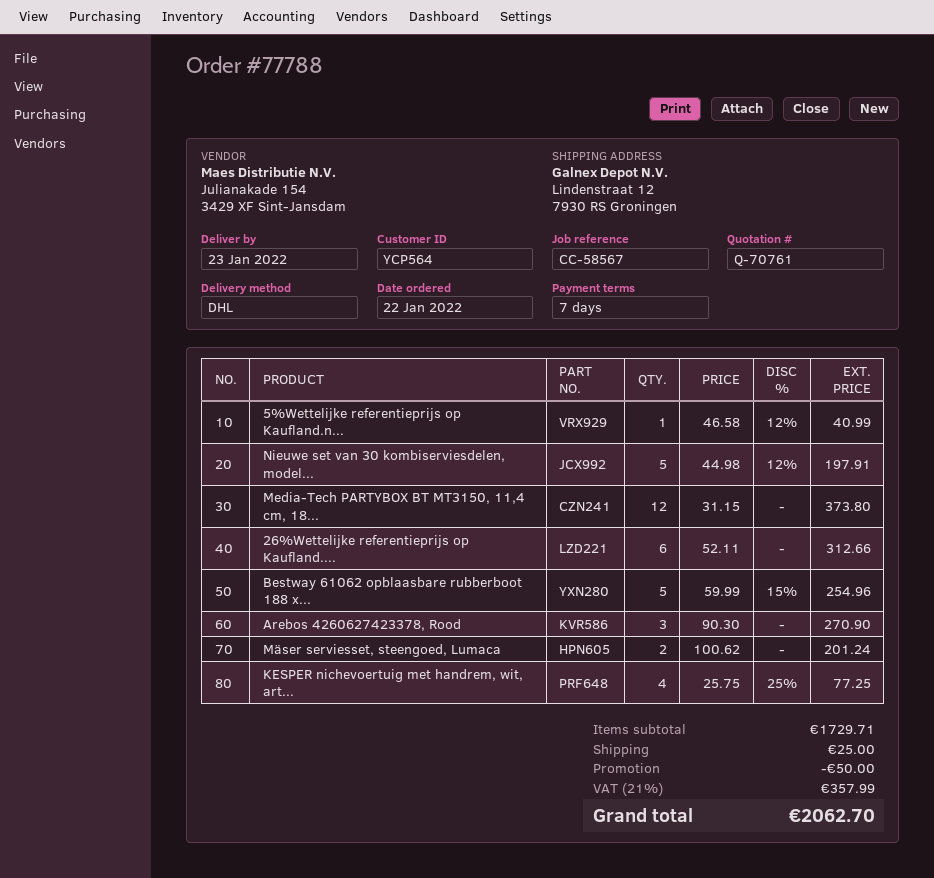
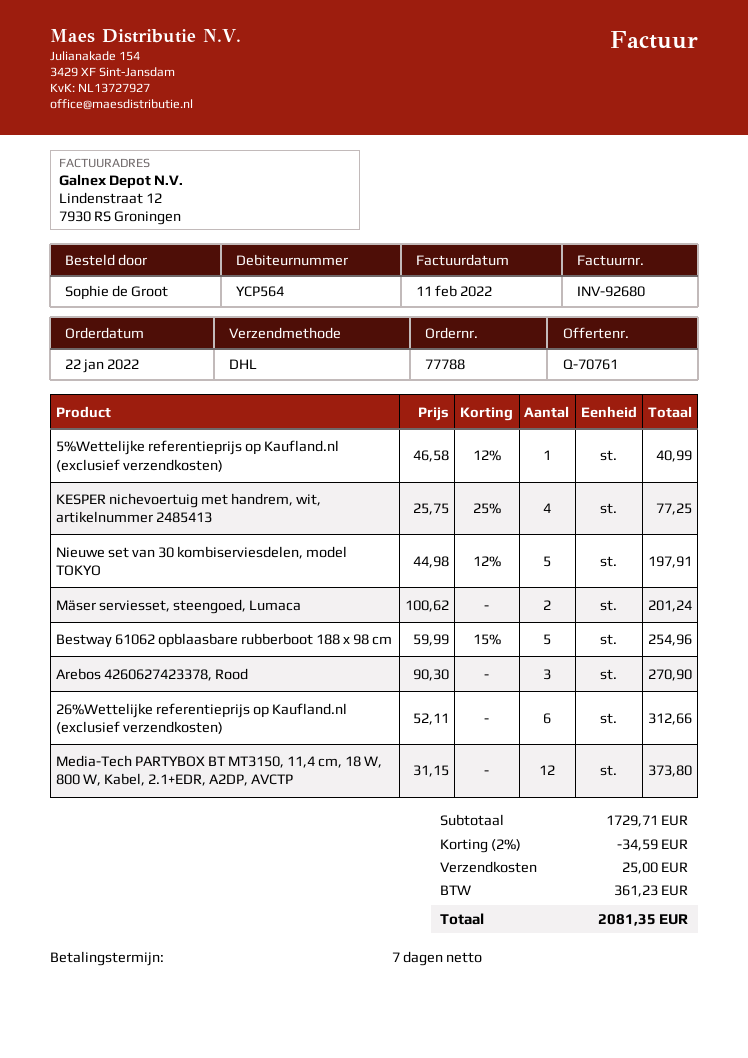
discount: 50.00 -> 34.59
tax: 357.99 -> 361.23
total: 2062.70 -> 2081.35

